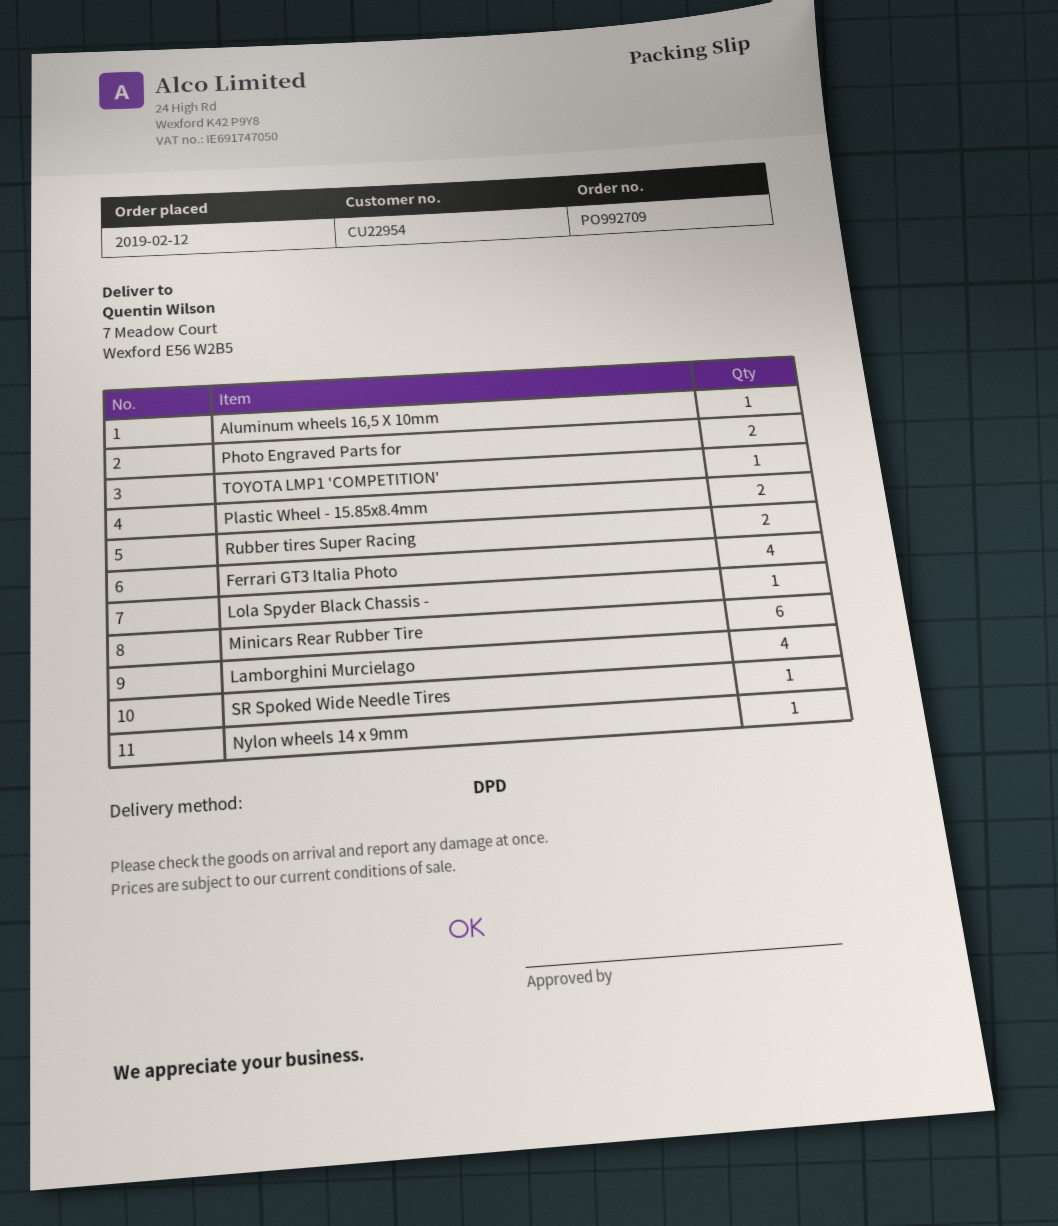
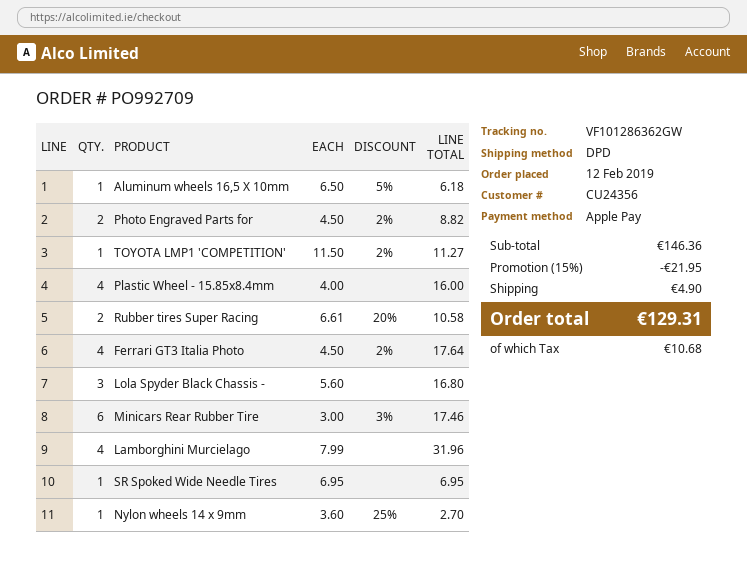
customer number: CU22954 -> CU24356
Plastic Wheel - 15.85x8.4mm: 2 -> 4
Lola Spyder Black Chassis -: 1 -> 3

